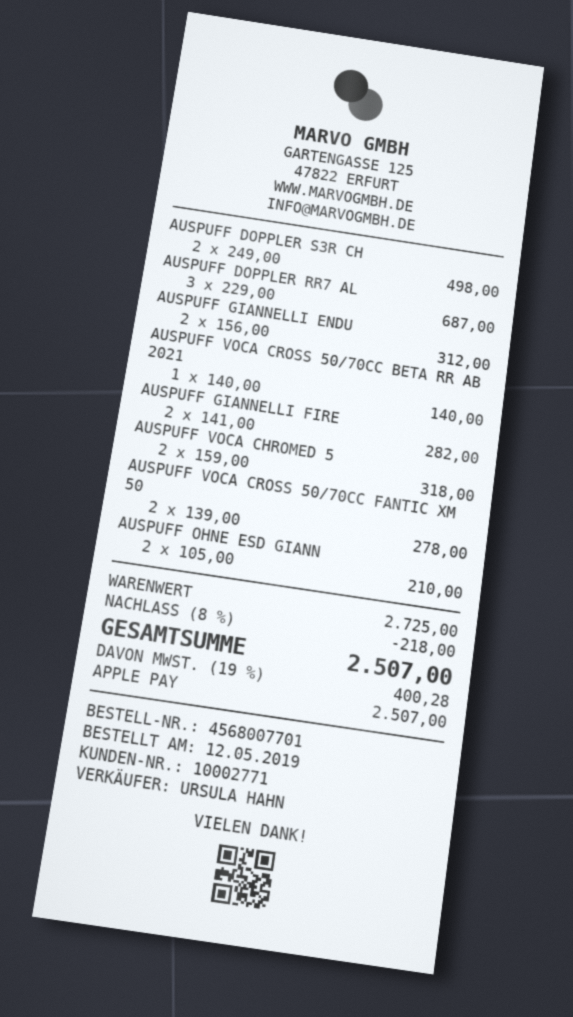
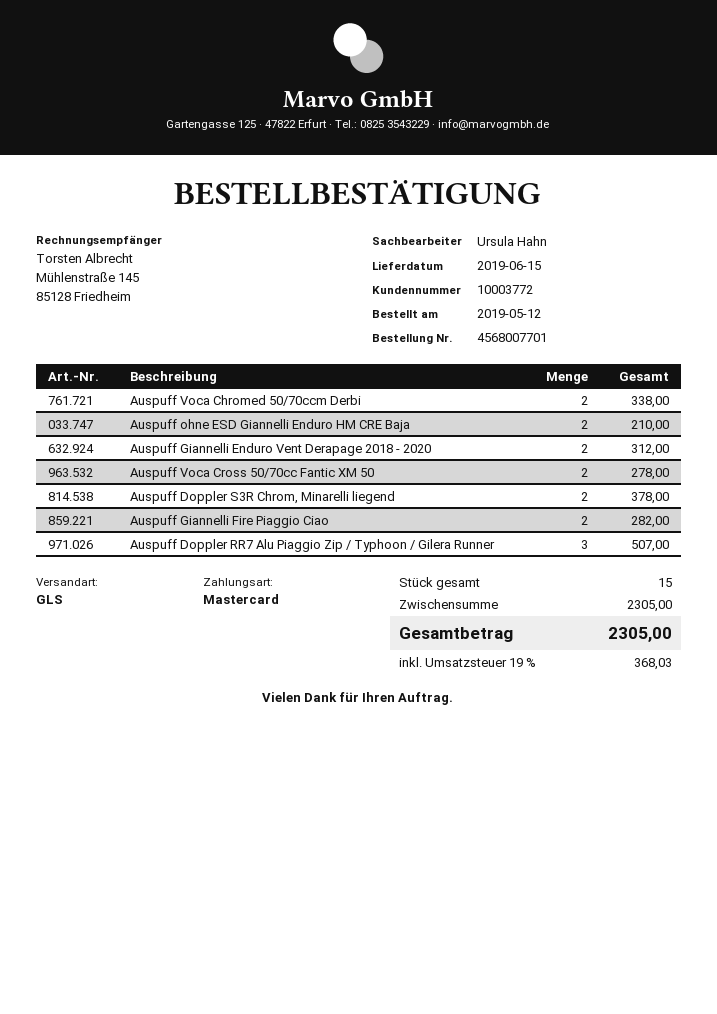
customer number: 10002771 -> 10003772
payment method: Apple Pay -> Mastercard
AUSPUFF DOPPLER S3R CH: 2 for 498.00 -> 2 for 378.00
AUSPUFF DOPPLER RR7 AL: 3 for 687.00 -> 3 for 507.00
AUSPUFF VOCA CROSS 50/70CC BETA RR AB 2021: 1 for 140.00 -> none
AUSPUFF VOCA CHROMED 5: 2 for 318.00 -> 2 for 338.00
subtotal: 2725.00 -> 2305.00
discount: 8% = 218.00 -> none
tax: 19% = 400.28 -> 19% = 368.03
total: 2507.00 -> 2305.00

